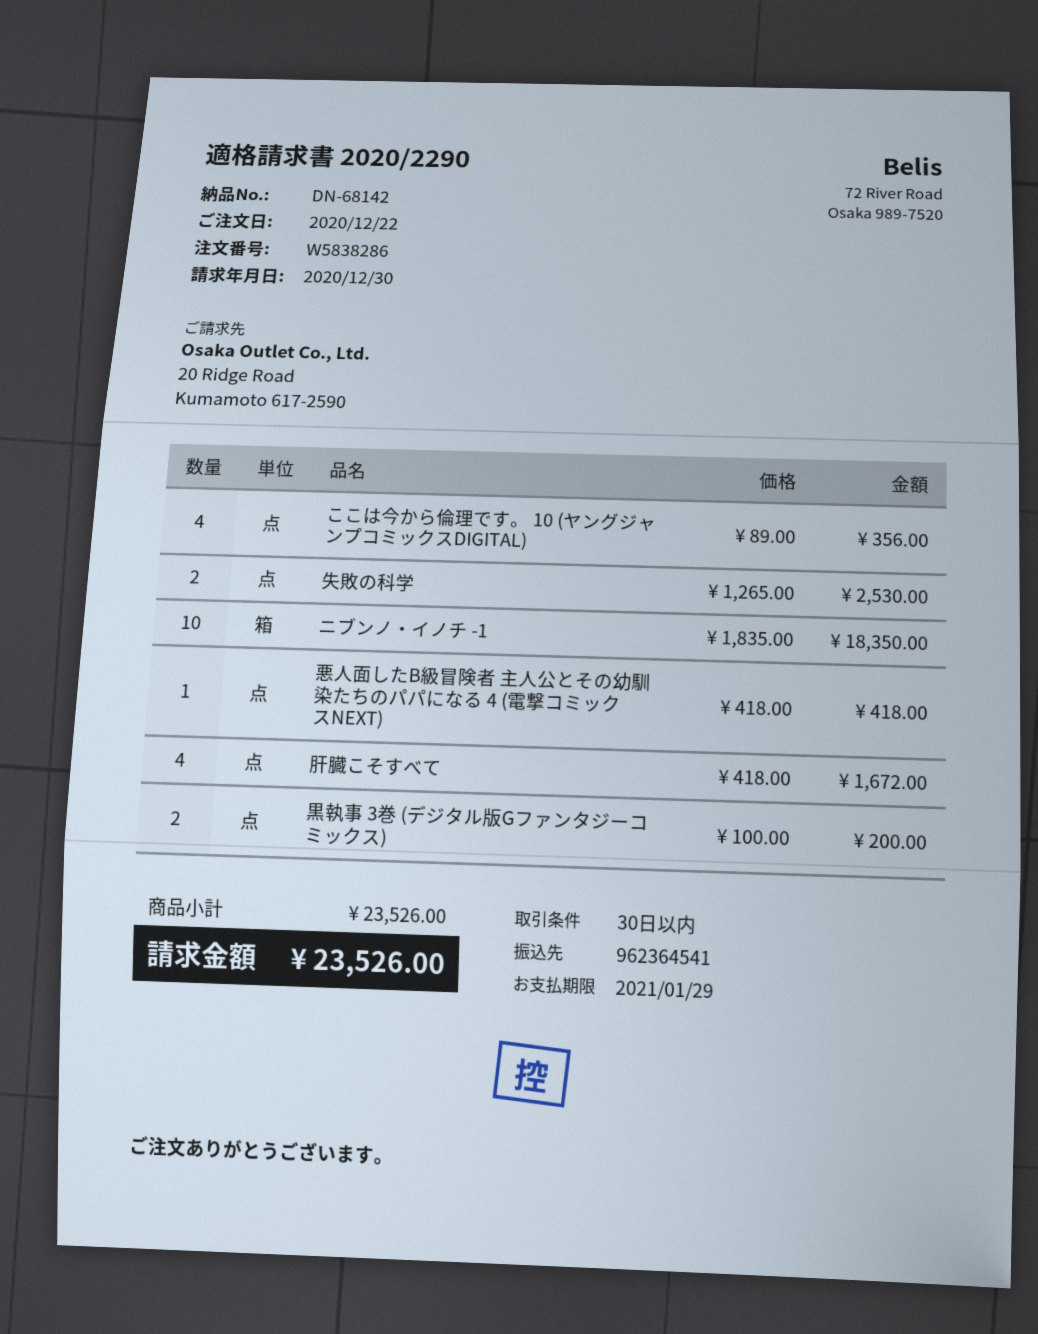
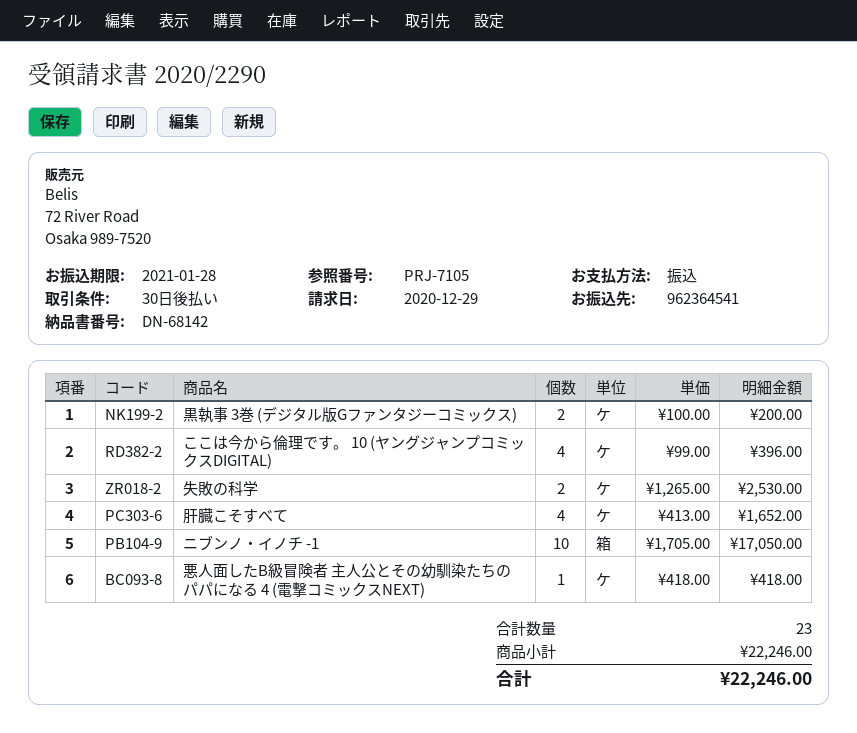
invoice date: 2020-12-30 -> 2020-12-29
due date: 2021-01-29 -> 2021-01-28
ここは今から倫理です。 10 (ヤングジャンプコミックスDIGITAL): 4 x 89.00 = 356.00 -> 4 x 99.00 = 396.00
ニブンノ・イノチ -1: 10 x 1835.00 = 18350.00 -> 10 x 1705.00 = 17050.00
肝臓こそすべて: 4 x 418.00 = 1672.00 -> 4 x 413.00 = 1652.00
subtotal: 23526.00 -> 22246.00
total: 23526.00 -> 22246.00

